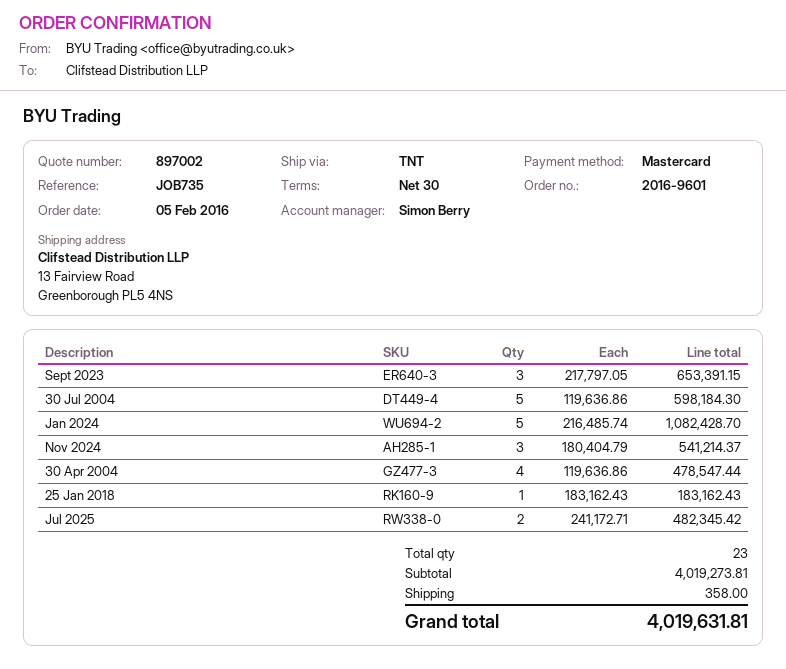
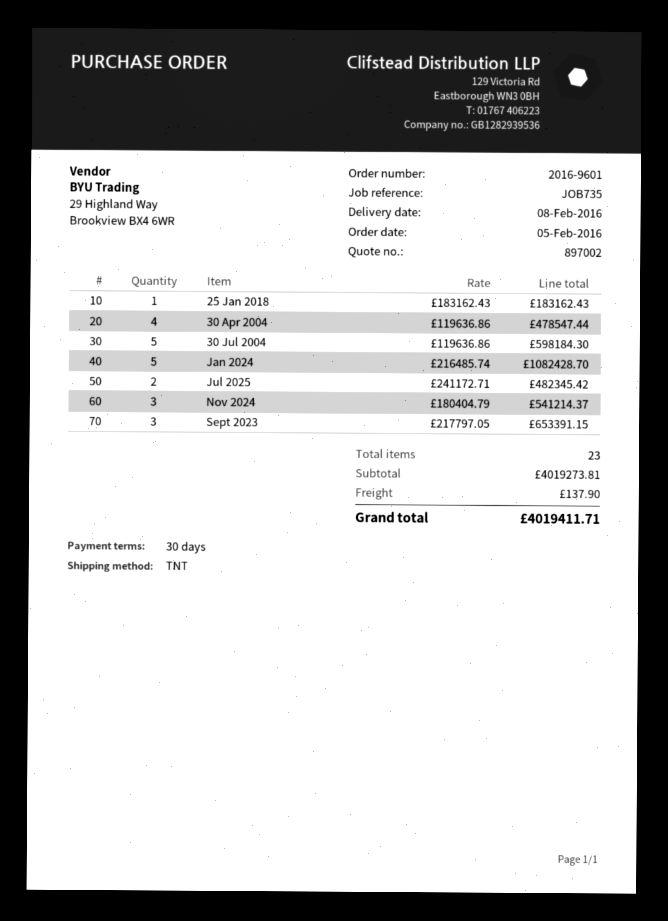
shipping: 358.00 -> 137.90
total: 4019631.81 -> 4019411.71

